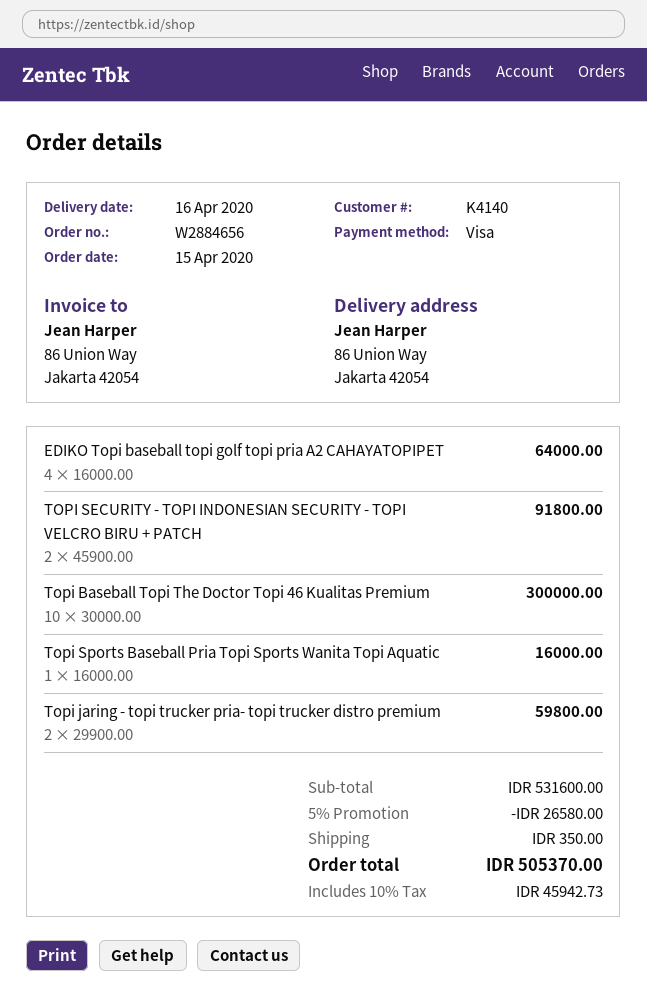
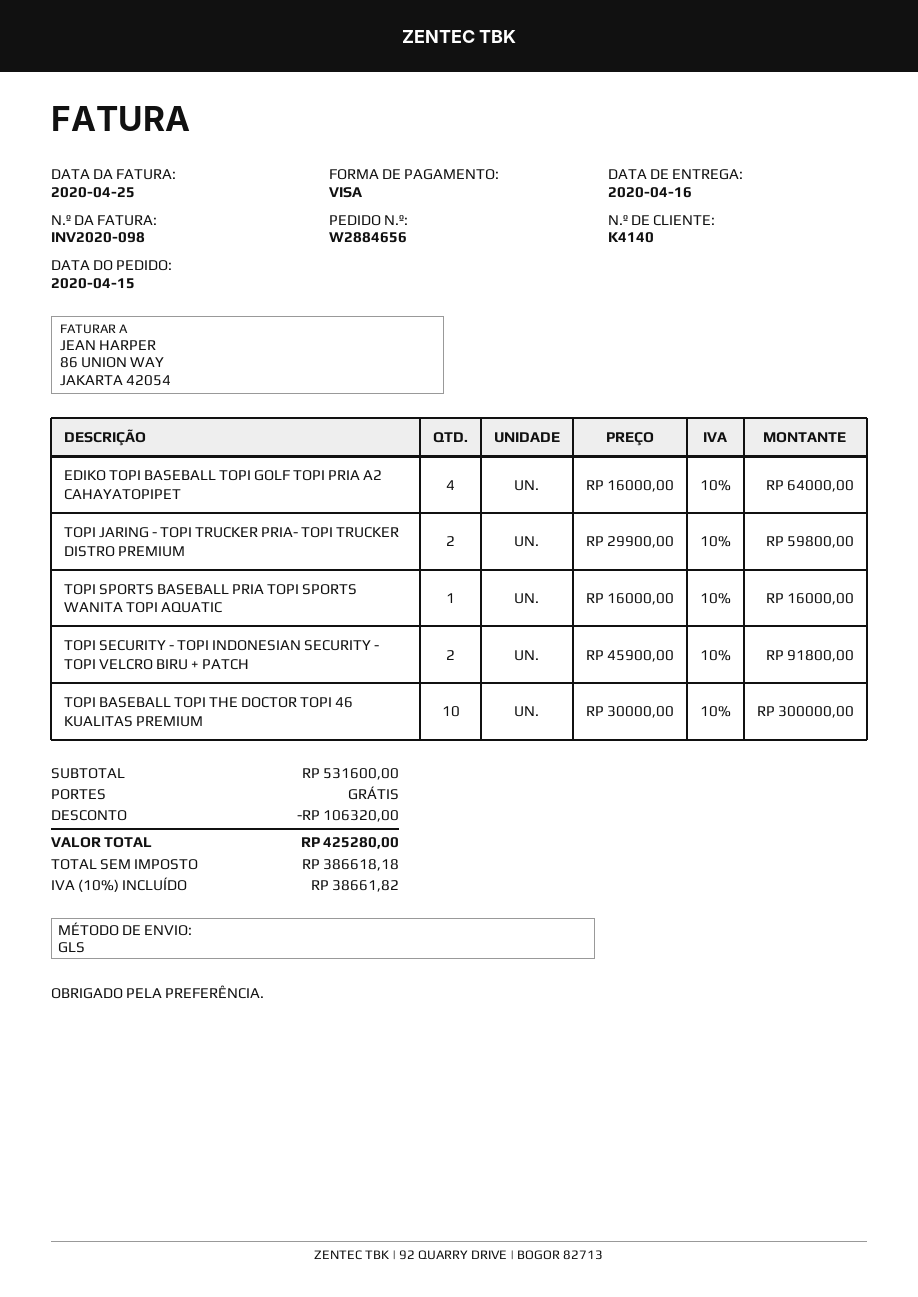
discount: 26580.00 -> 106320.00
shipping: 350.00 -> 0.00
tax: 10% = 45942.73 -> 10% = 38661.82
total: 505370.00 -> 425280.00

